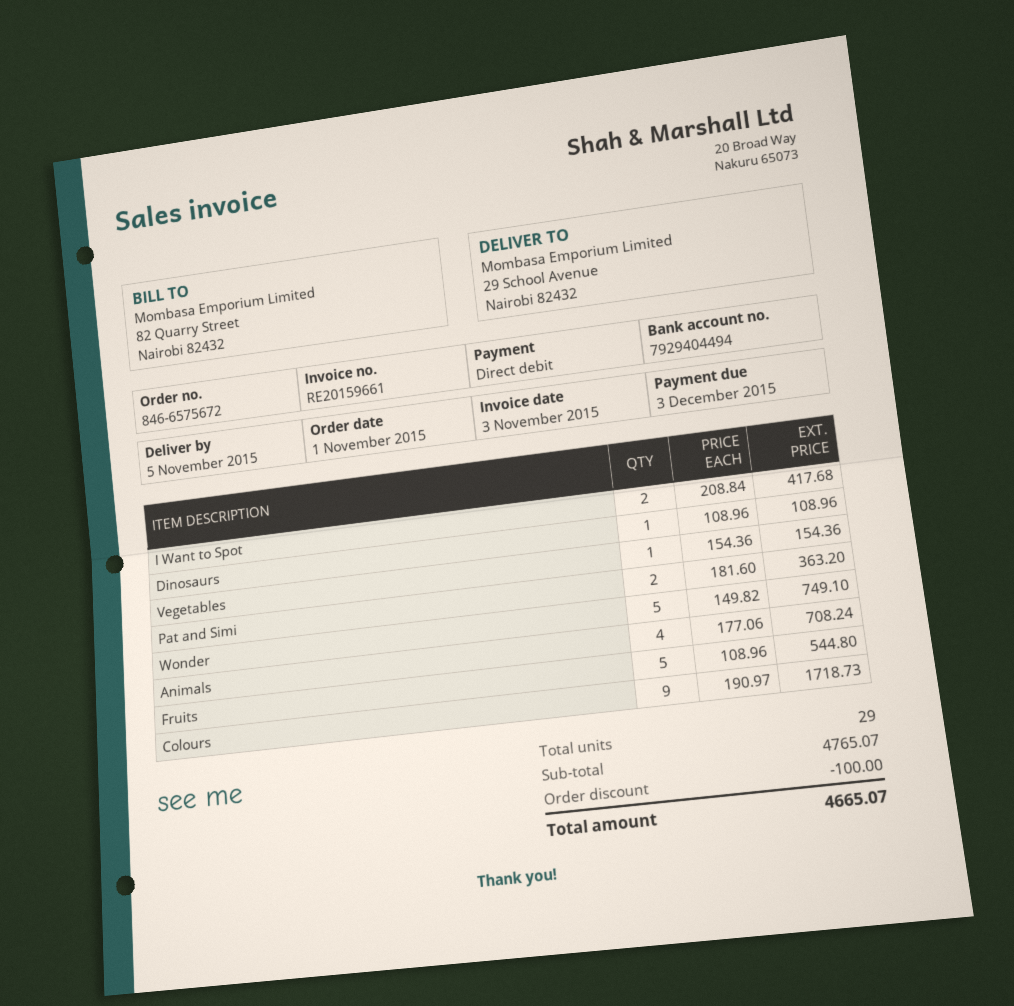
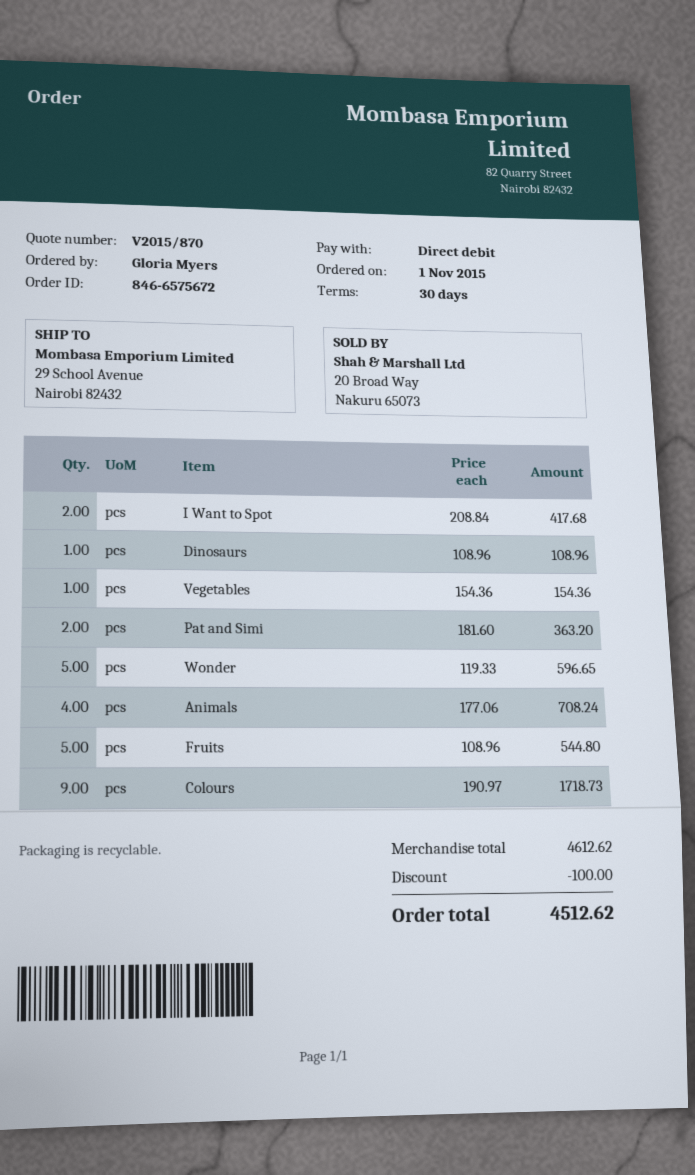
Wonder: 5 x 149.82 = 749.10 -> 5 x 119.33 = 596.65
subtotal: 4765.07 -> 4612.62
total: 4665.07 -> 4512.62

